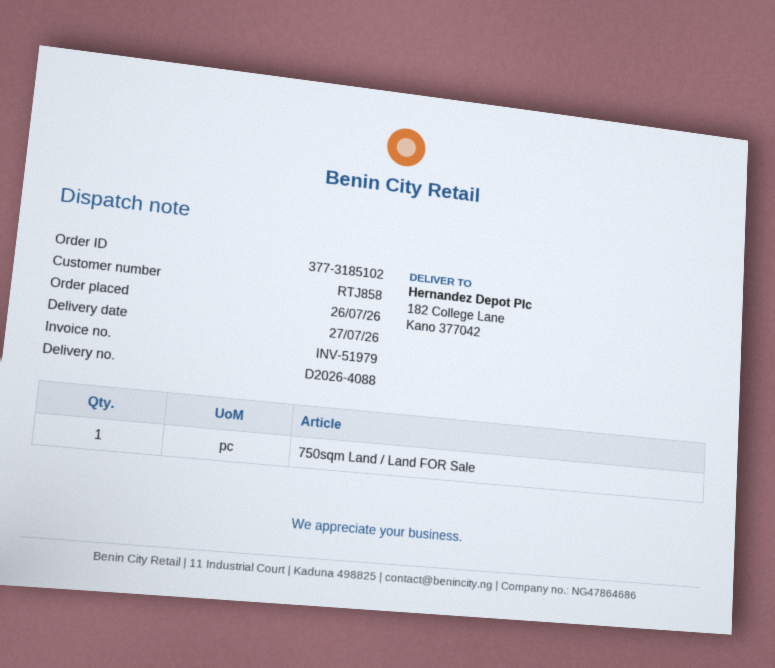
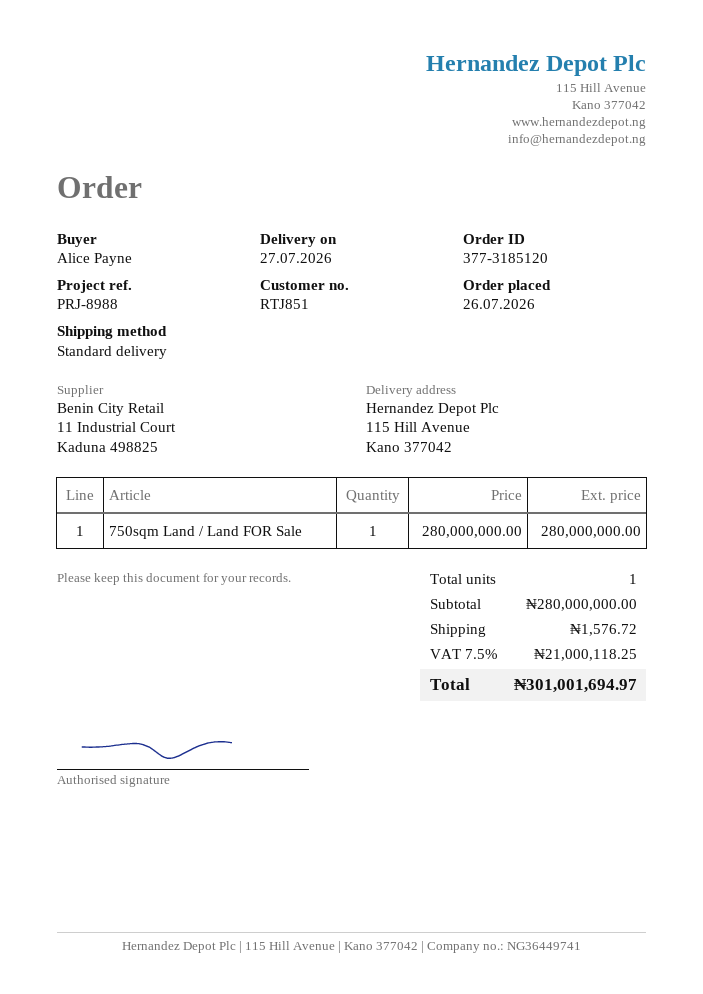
order number: 377-3185102 -> 377-3185120
customer number: RTJ858 -> RTJ851
ship to: 182 College Lane, Kano 377042 -> 115 Hill Avenue, Kano 377042

